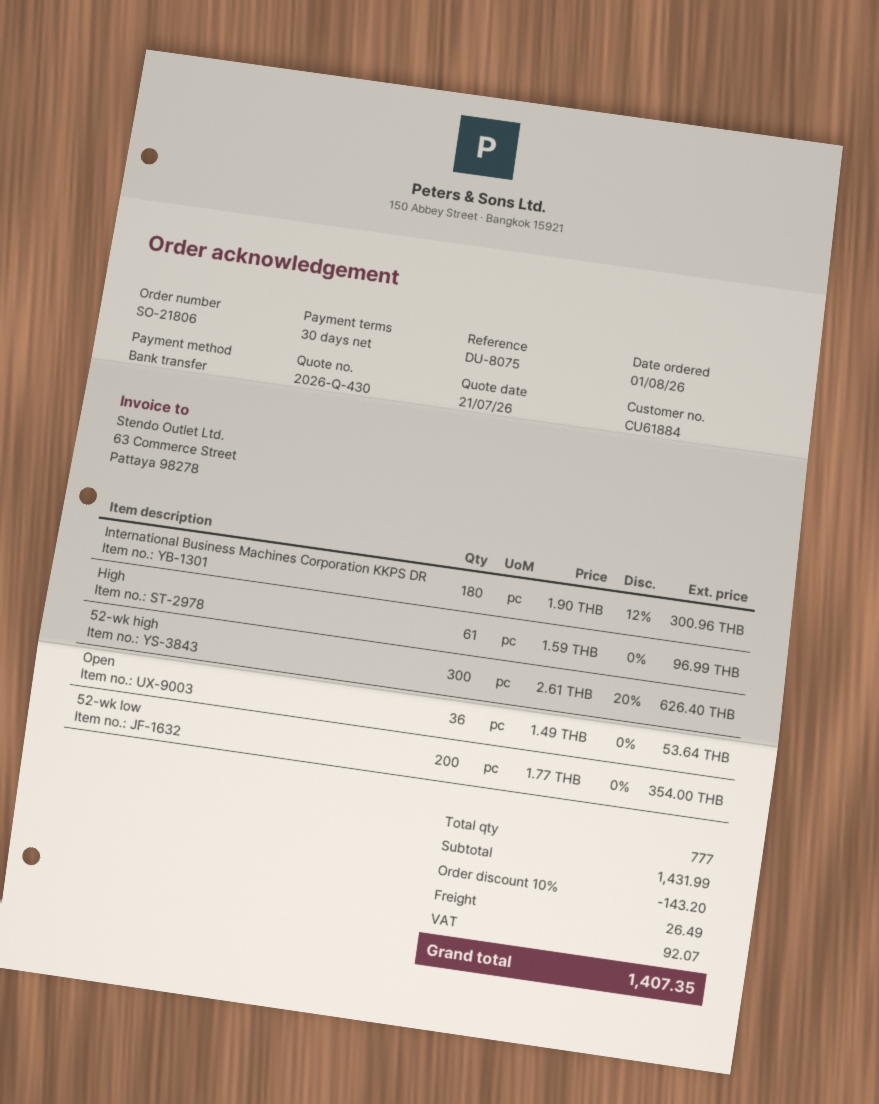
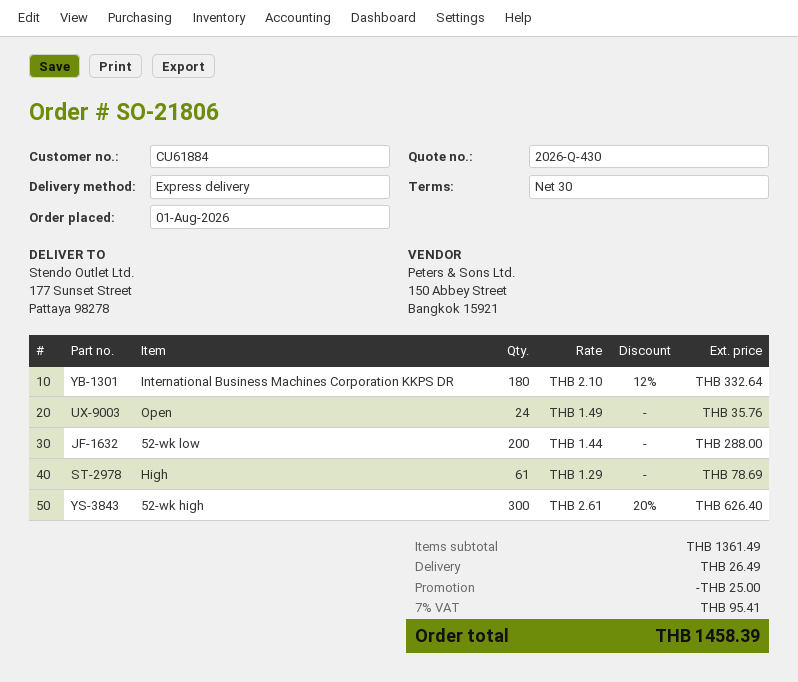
International Business Machines Corporation KKPS DR: 180 x 1.90 - 12% = 300.96 -> 180 x 2.10 - 12% = 332.64
High: 61 x 1.59 = 96.99 -> 61 x 1.29 = 78.69
Open: 36 x 1.49 = 53.64 -> 24 x 1.49 = 35.76
52-wk low: 200 x 1.77 = 354.00 -> 200 x 1.44 = 288.00
subtotal: 1431.99 -> 1361.49
discount: 143.20 -> 25.00
tax: 92.07 -> 95.41
total: 1407.35 -> 1458.39

